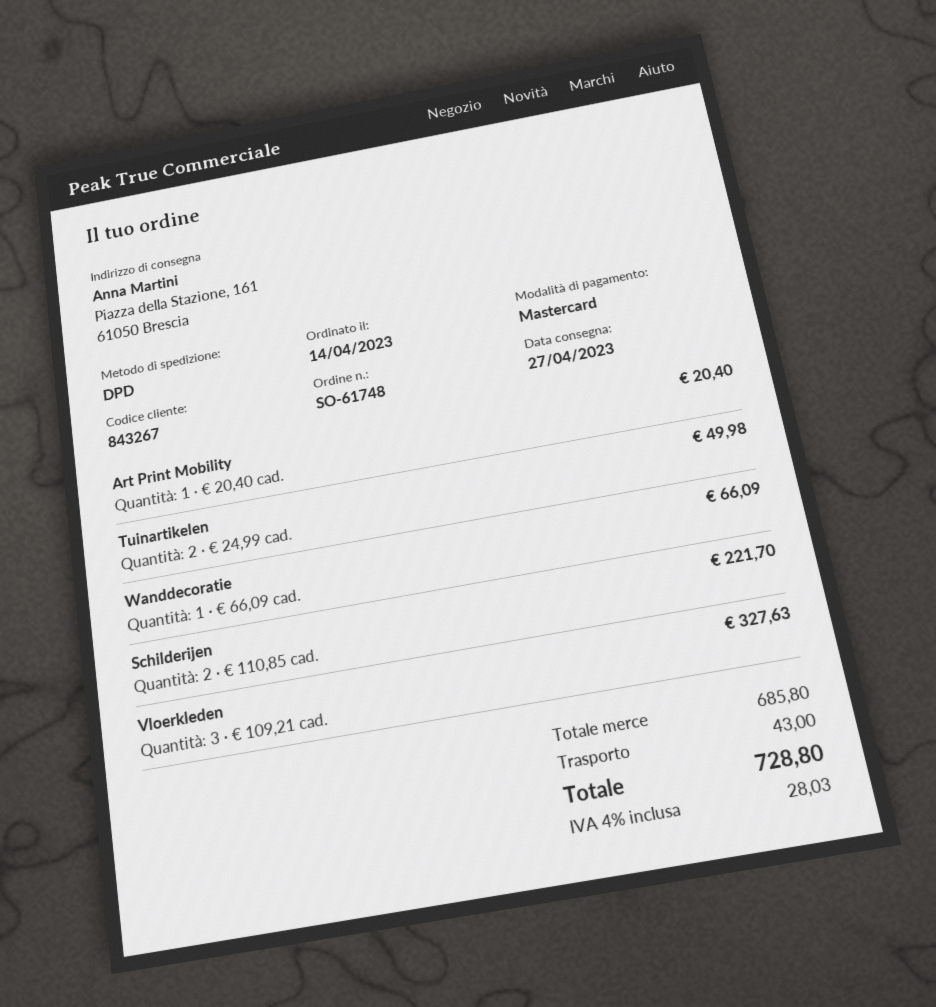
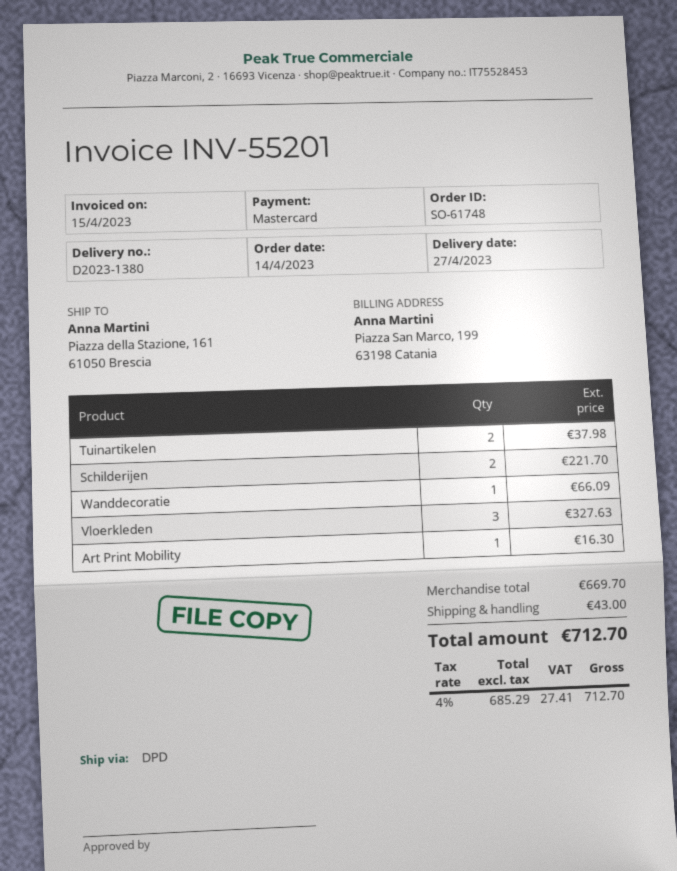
Art Print Mobility: 1 for 20.40 -> 1 for 16.30
Tuinartikelen: 2 for 49.98 -> 2 for 37.98
subtotal: 685.80 -> 669.70
tax: 4% = 28.03 -> 4% = 27.41
total: 728.80 -> 712.70

